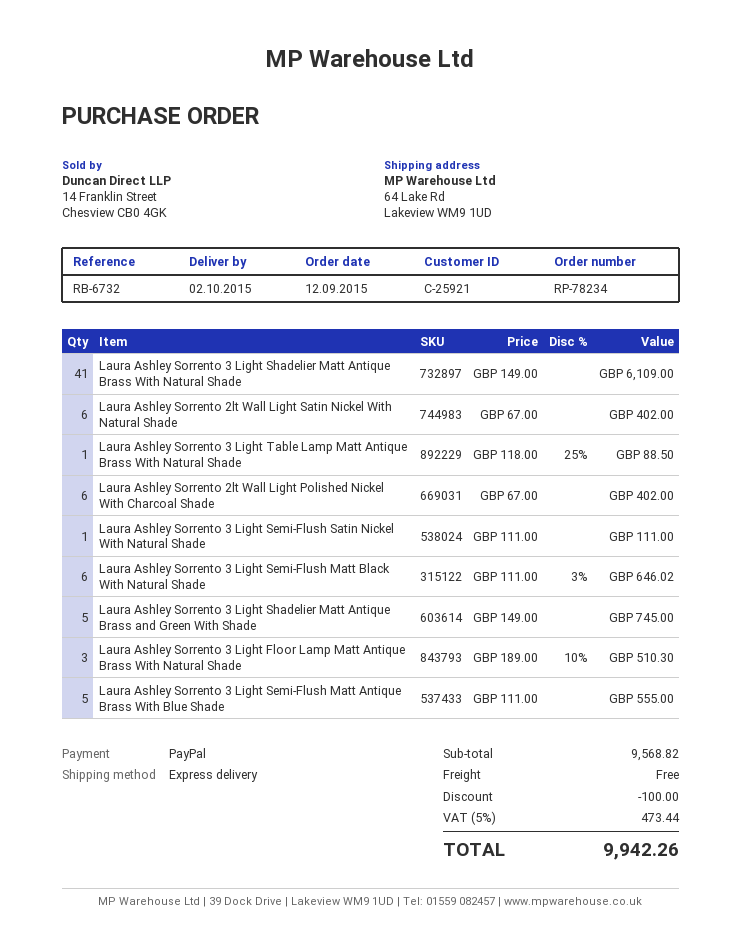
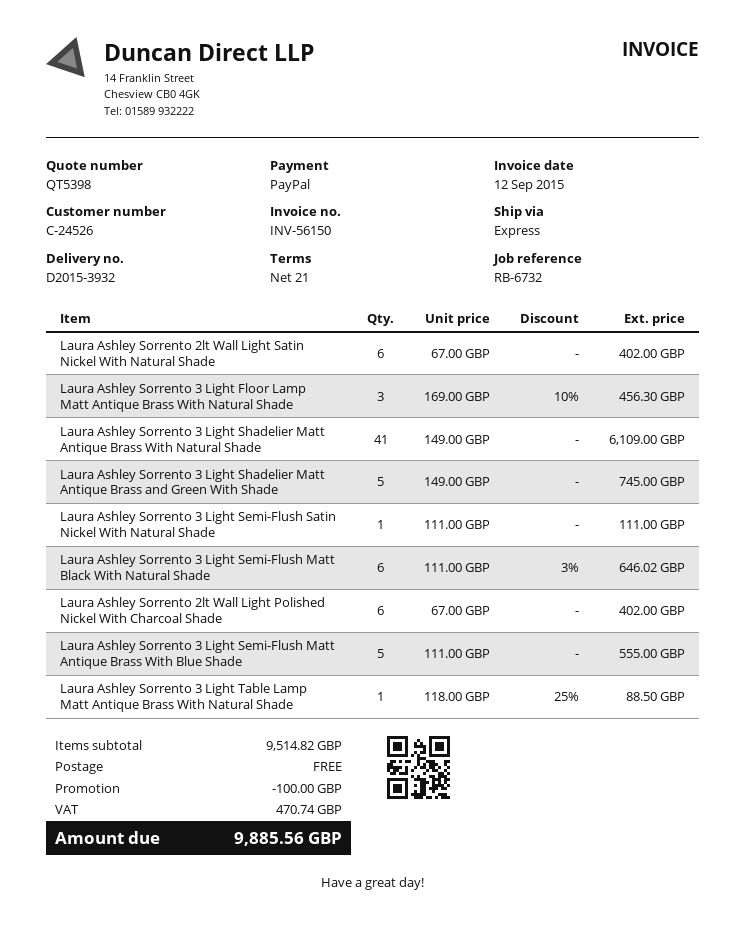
customer number: C-25921 -> C-24526
Laura Ashley Sorrento 3 Light Floor Lamp Matt Antique Brass With Natural Shade: 3 x 189.00 - 10% = 510.30 -> 3 x 169.00 - 10% = 456.30
subtotal: 9568.82 -> 9514.82
tax: 473.44 -> 470.74
total: 9942.26 -> 9885.56

